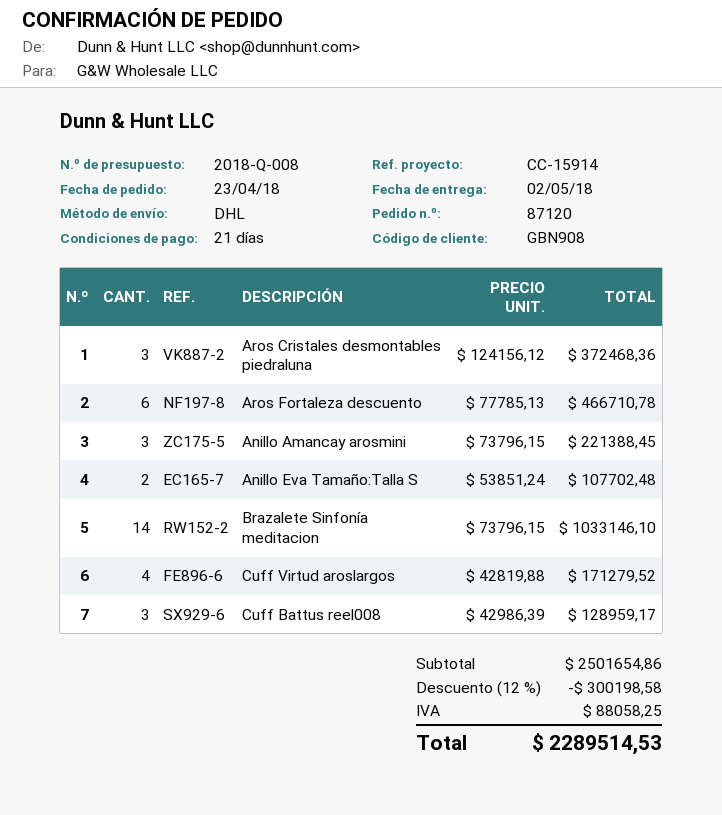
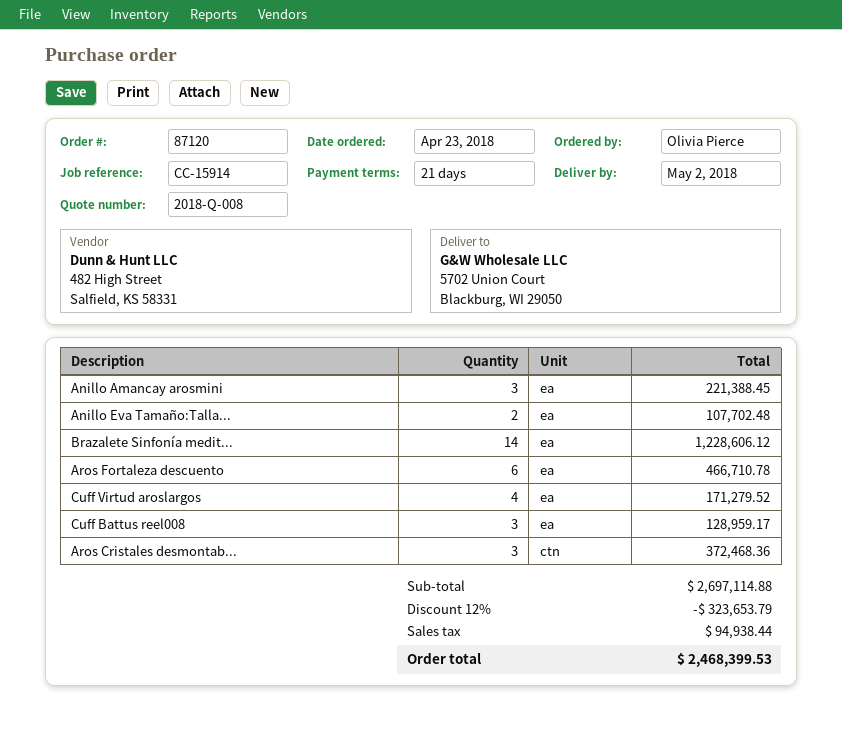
Brazalete Sinfonía meditacion: 14 for 1033146.10 -> 14 for 1228606.12
subtotal: 2501654.86 -> 2697114.88
discount: 12% = 300198.58 -> 12% = 323653.79
tax: 88058.25 -> 94938.44
total: 2289514.53 -> 2468399.53

